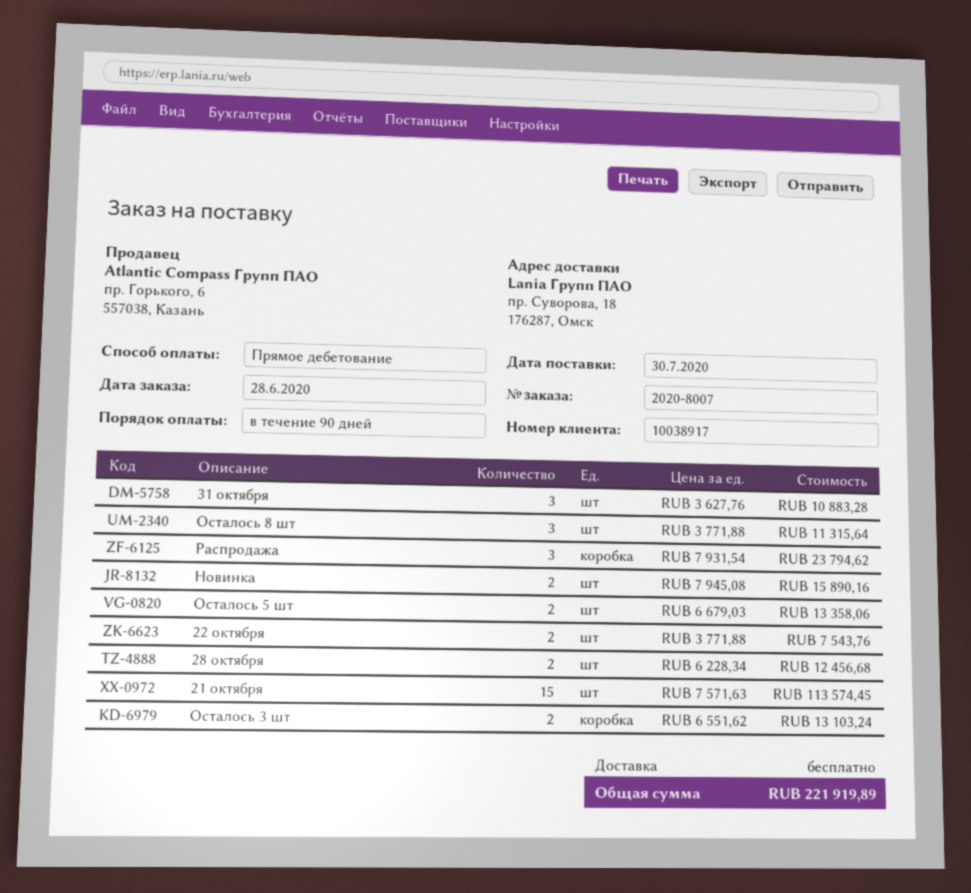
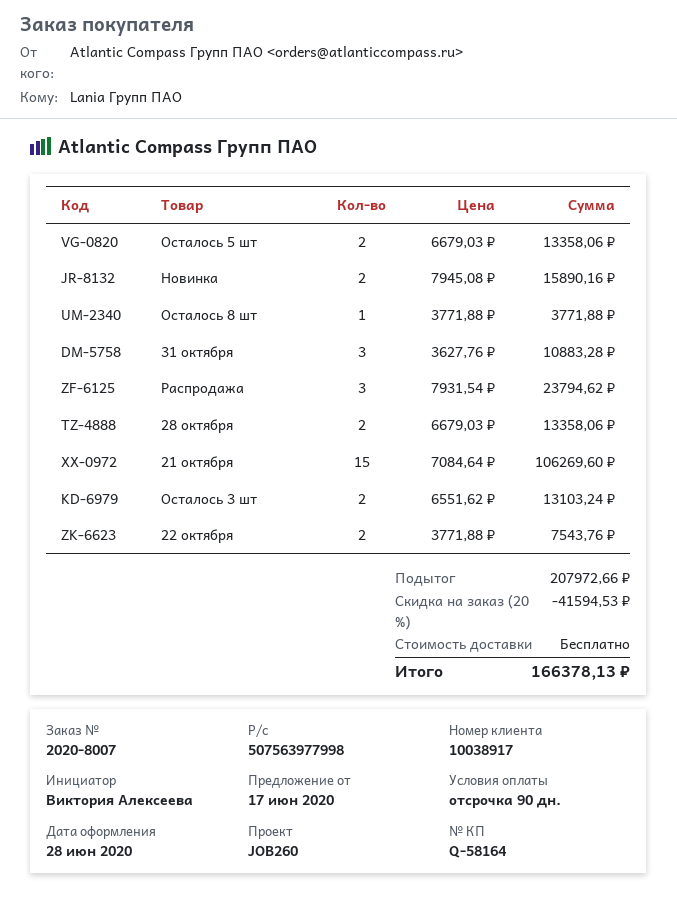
Осталось 8 шт: 3 x 3771.88 = 11315.64 -> 1 x 3771.88 = 3771.88
28 октября: 2 x 6228.34 = 12456.68 -> 2 x 6679.03 = 13358.06
21 октября: 15 x 7571.63 = 113574.45 -> 15 x 7084.64 = 106269.60
discount: none -> 20% = 41594.53
total: 221919.89 -> 166378.13

